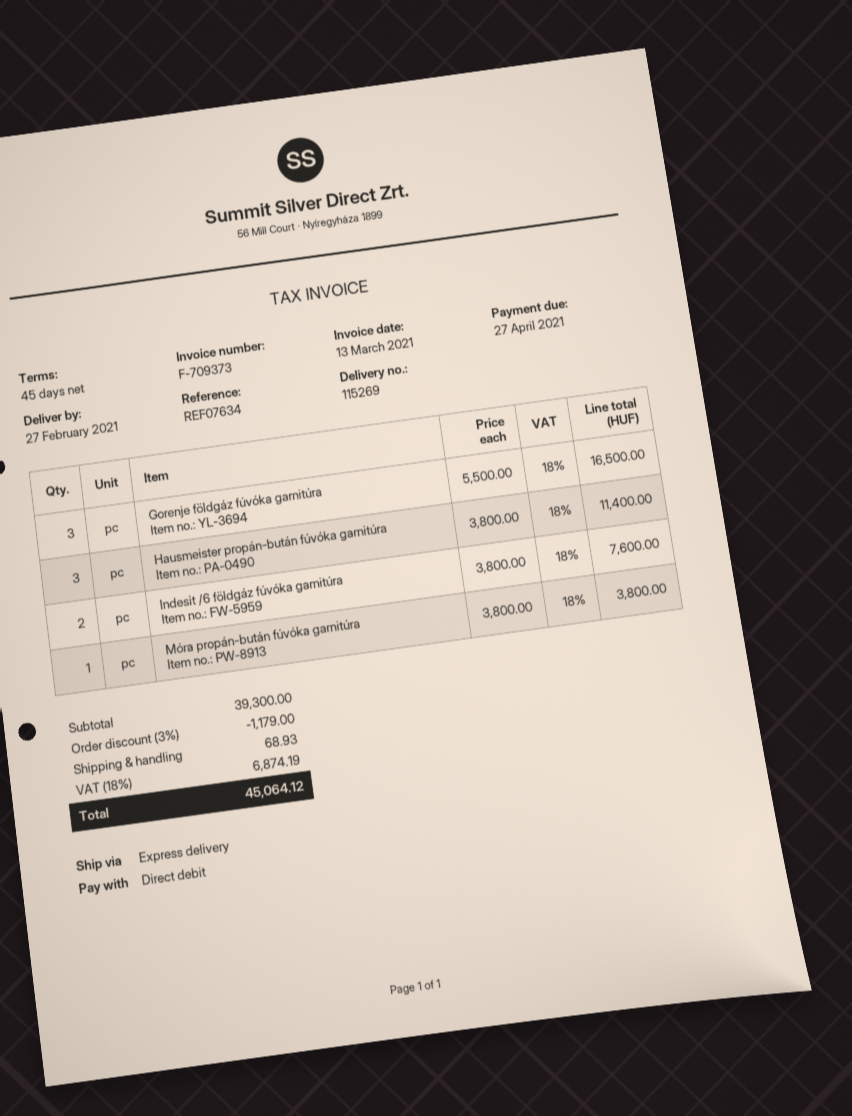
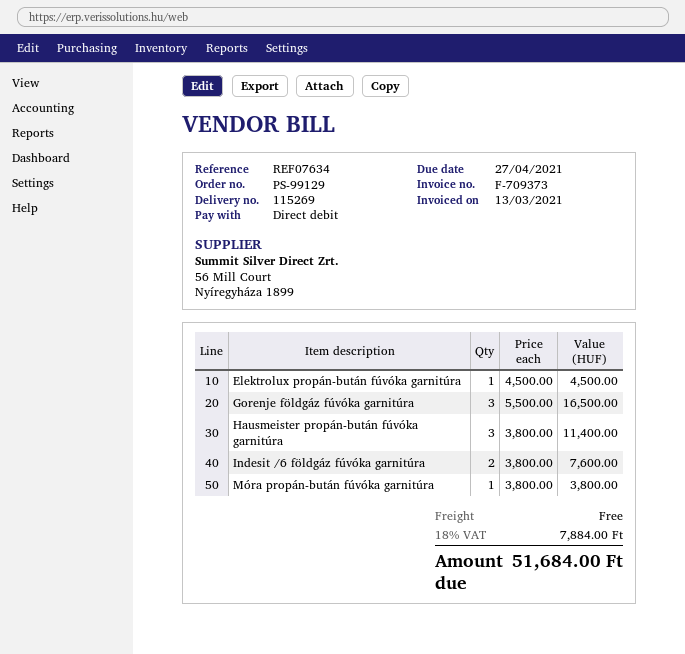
Elektrolux propán-bután fúvóka garnitúra: none -> 1 x 4500.00 = 4500.00
discount: 3% = 1179.00 -> none
shipping: 68.93 -> 0.00
tax: 18% = 6874.19 -> 18% = 7884.00
total: 45064.12 -> 51684.00

